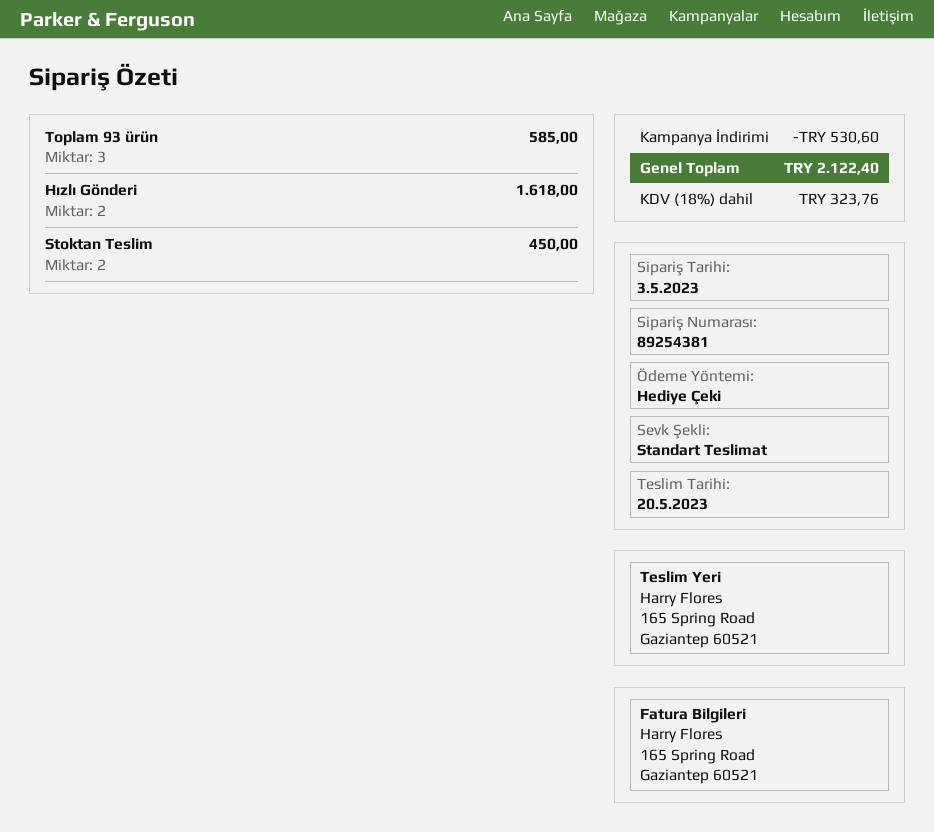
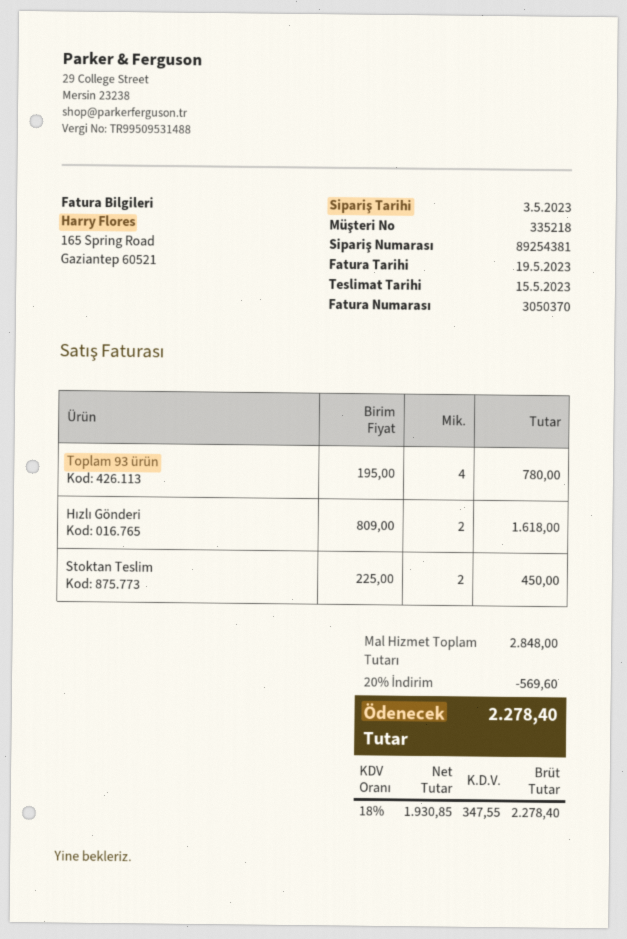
delivery date: 2023-05-20 -> 2023-05-15
Toplam 93 ürün: 3 for 585.00 -> 4 for 780.00
discount: 530.60 -> 569.60
tax: 18% = 323.76 -> 18% = 347.55
total: 2122.40 -> 2278.40

